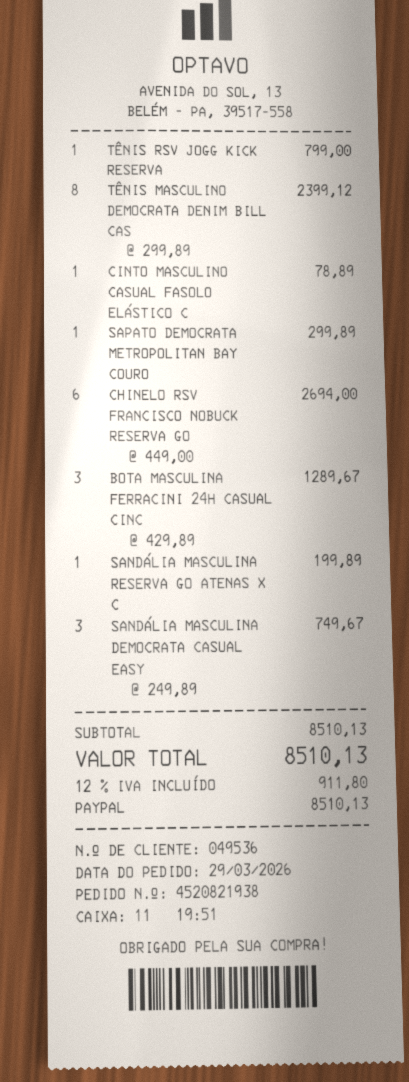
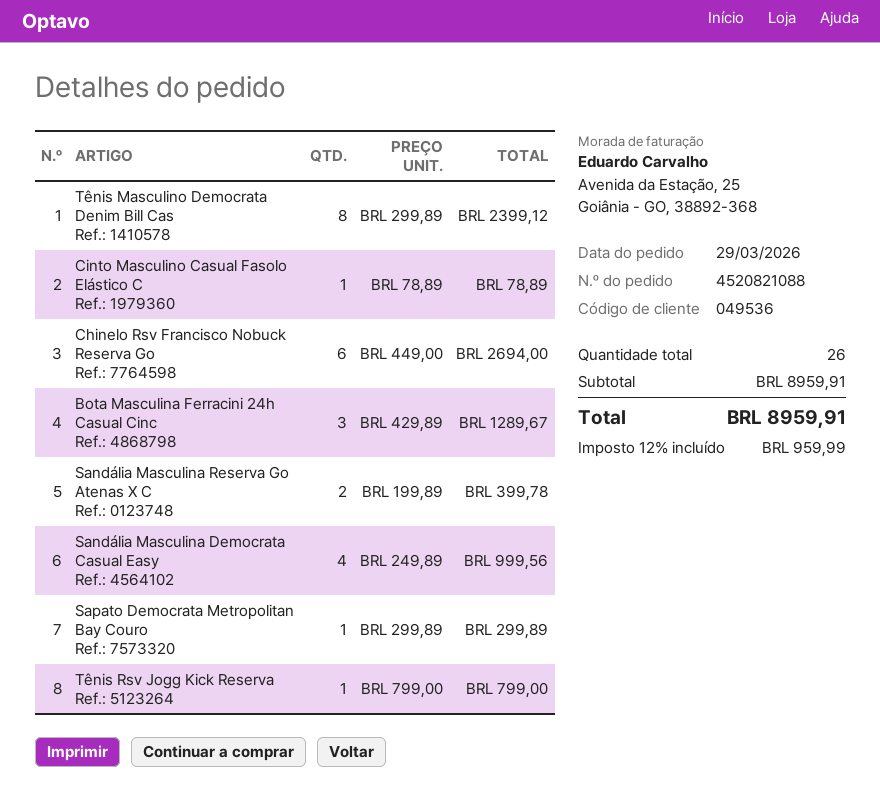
order number: 4520821938 -> 4520821088
SANDÁLIA MASCULINA RESERVA GO ATENAS X C: 1 x 199.89 = 199.89 -> 2 x 199.89 = 399.78
SANDÁLIA MASCULINA DEMOCRATA CASUAL EASY: 3 x 249.89 = 749.67 -> 4 x 249.89 = 999.56
subtotal: 8510.13 -> 8959.91
tax: 12% = 911.80 -> 12% = 959.99
total: 8510.13 -> 8959.91

